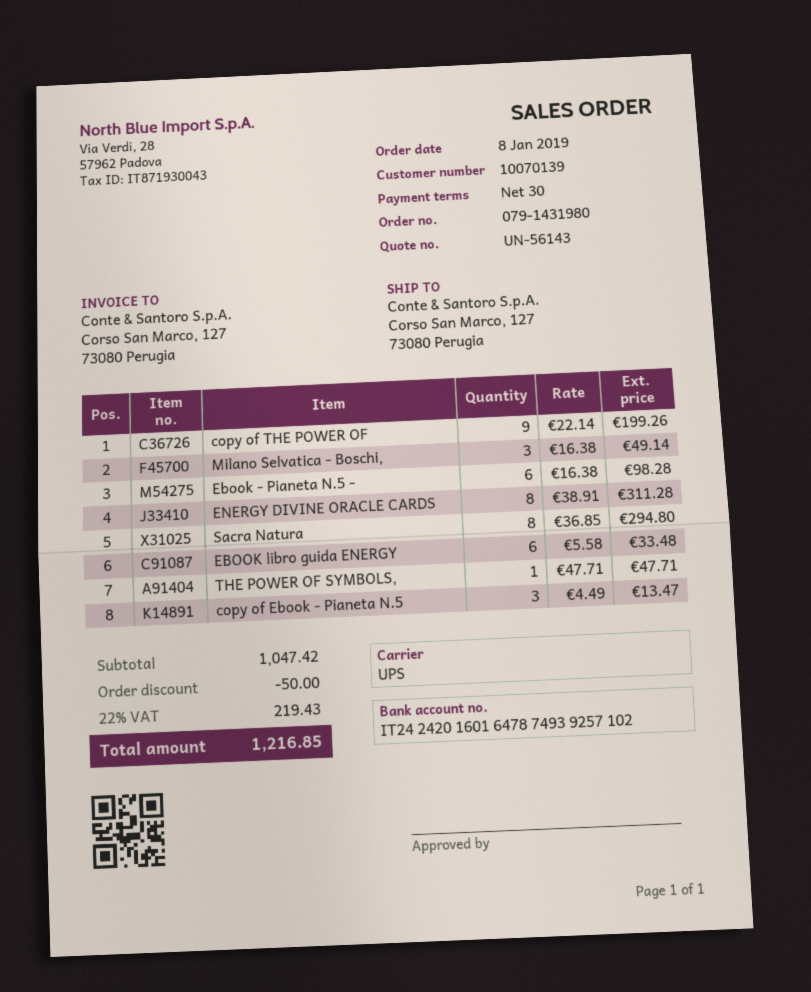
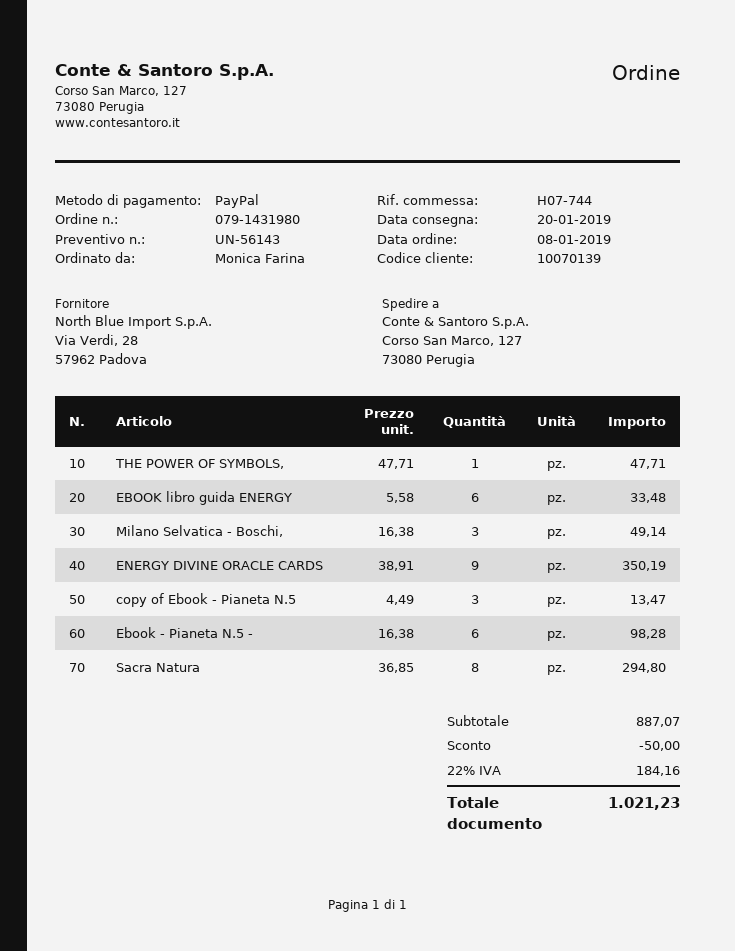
copy of THE POWER OF: 9 x 22.14 = 199.26 -> none
ENERGY DIVINE ORACLE CARDS: 8 x 38.91 = 311.28 -> 9 x 38.91 = 350.19
subtotal: 1047.42 -> 887.07
tax: 22% = 219.43 -> 22% = 184.16
total: 1216.85 -> 1021.23

